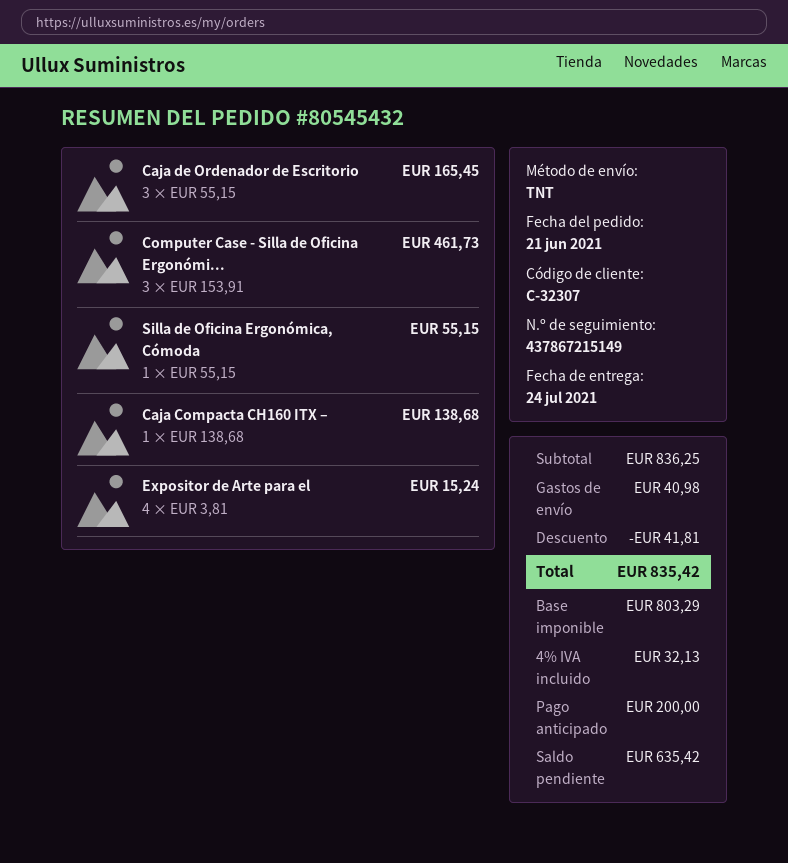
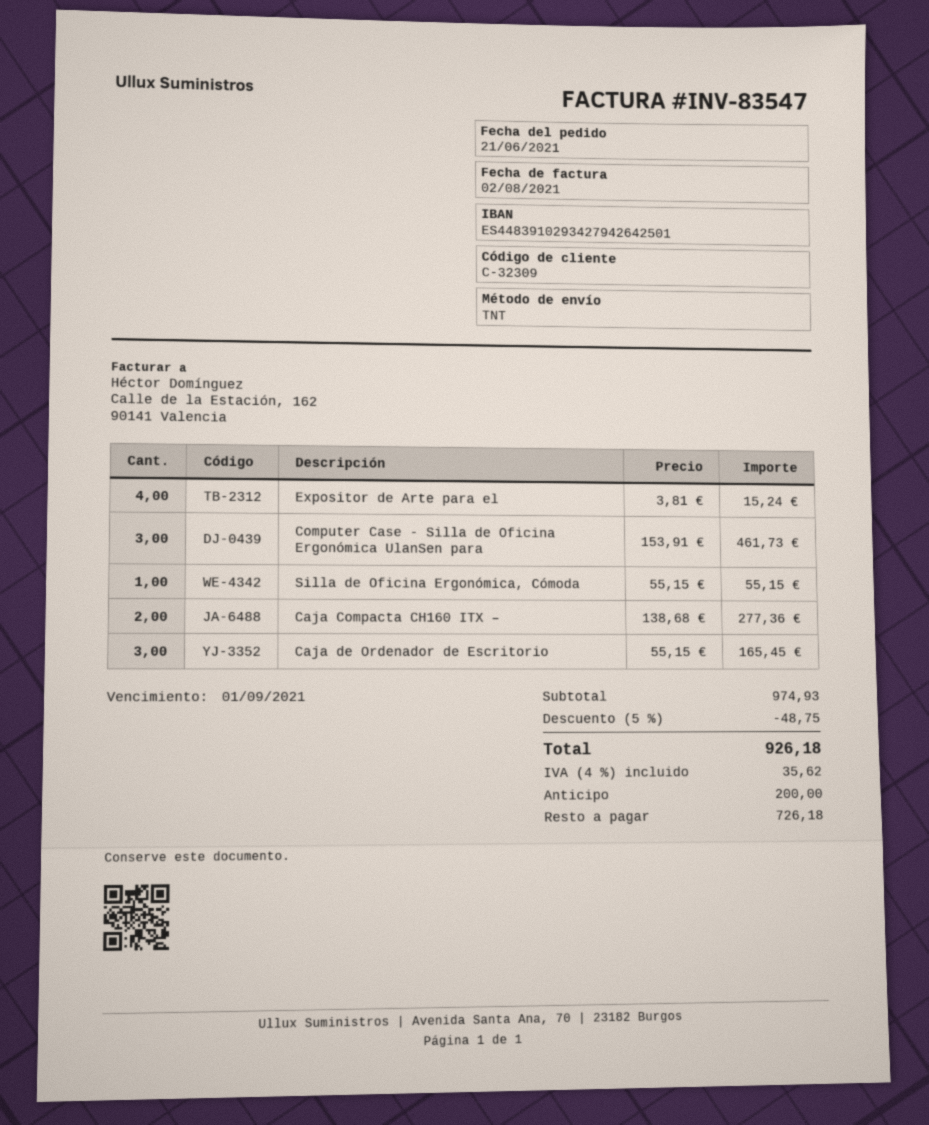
customer number: C-32307 -> C-32309
Caja Compacta CH160 ITX –: 1 x 138.68 = 138.68 -> 2 x 138.68 = 277.36
subtotal: 836.25 -> 974.93
discount: 41.81 -> 48.75
shipping: 40.98 -> none
tax: 4% = 32.13 -> 4% = 35.62
total: 835.42 -> 926.18
balance: 635.42 -> 726.18

